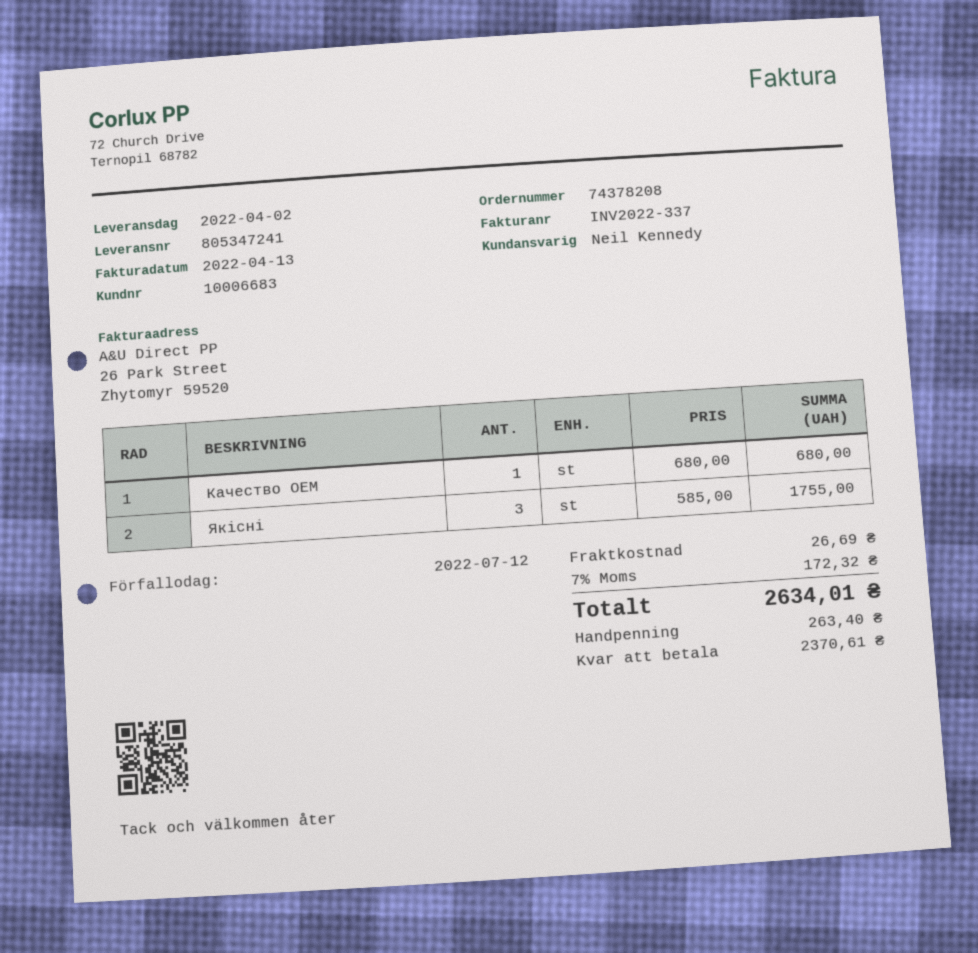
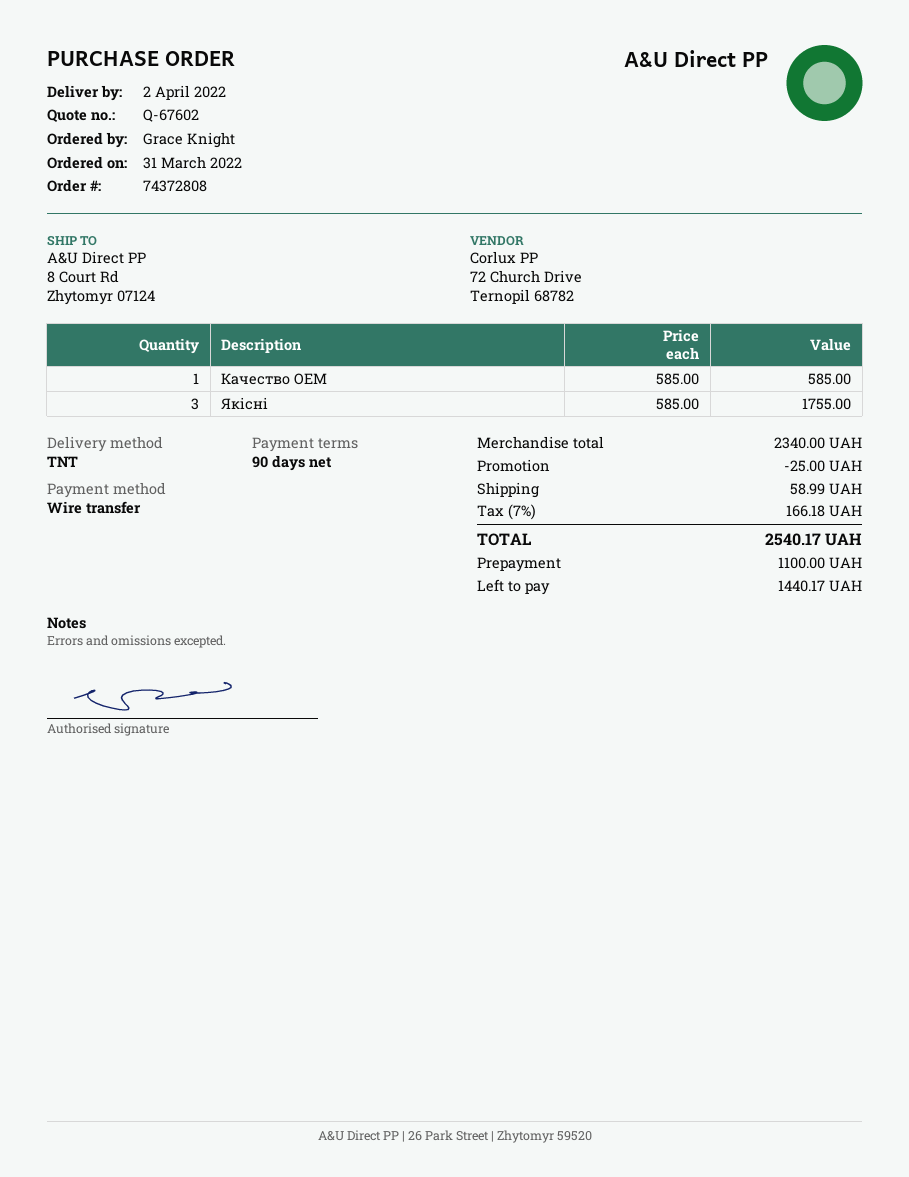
order number: 74378208 -> 74372808
Качество OEM: 1 x 680.00 = 680.00 -> 1 x 585.00 = 585.00
discount: none -> 25.00
shipping: 26.69 -> 58.99
tax: 7% = 172.32 -> 7% = 166.18
total: 2634.01 -> 2540.17
deposit: 263.40 -> 1100.00
balance: 2370.61 -> 1440.17

